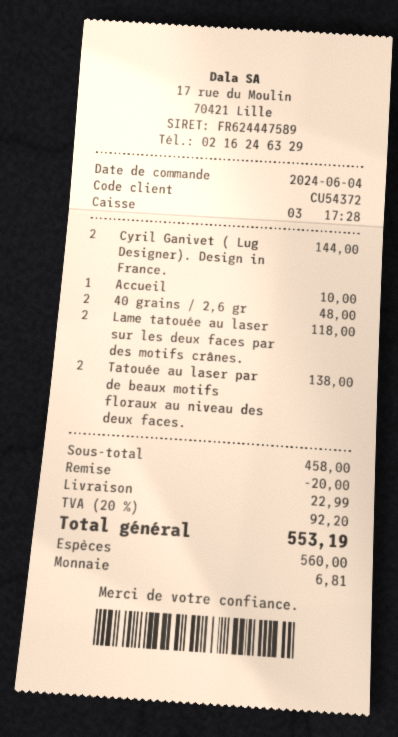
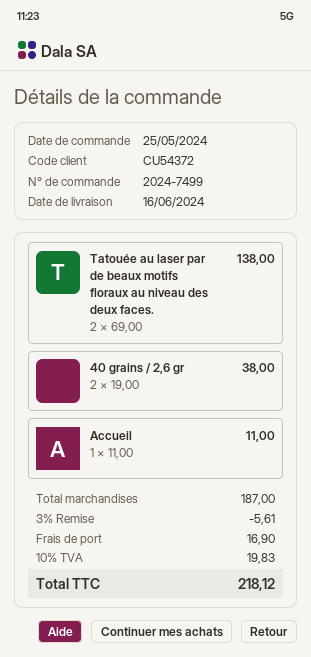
order date: 2024-06-04 -> 2024-05-25
Cyril Ganivet ( Lug Designer). Design in France.: 2 for 144.00 -> none
Accueil: 1 for 10.00 -> 1 for 11.00
40 grains / 2,6 gr: 2 for 48.00 -> 2 for 38.00
Lame tatouée au laser sur les deux faces par des motifs crânes.: 2 for 118.00 -> none
subtotal: 458.00 -> 187.00
discount: 20.00 -> 5.61
shipping: 22.99 -> 16.90
tax: 20% = 92.20 -> 10% = 19.83
total: 553.19 -> 218.12

